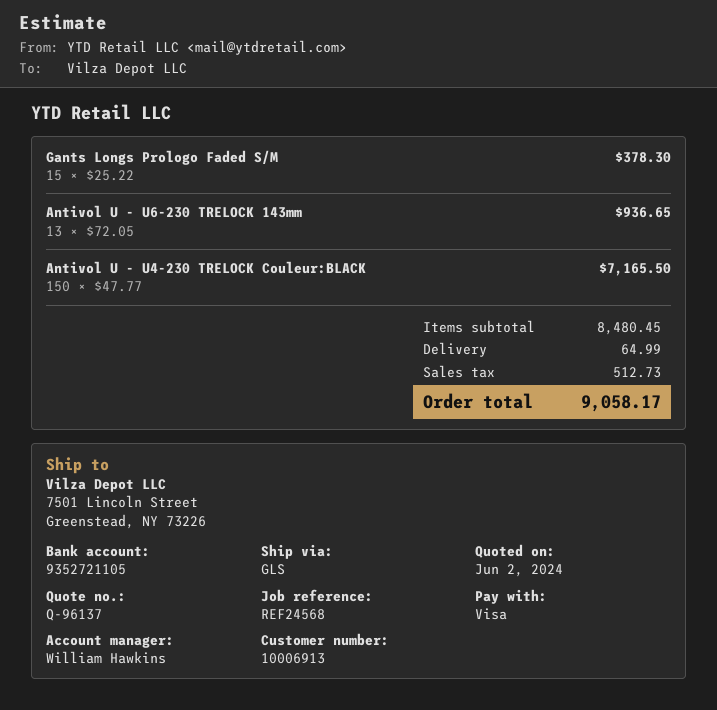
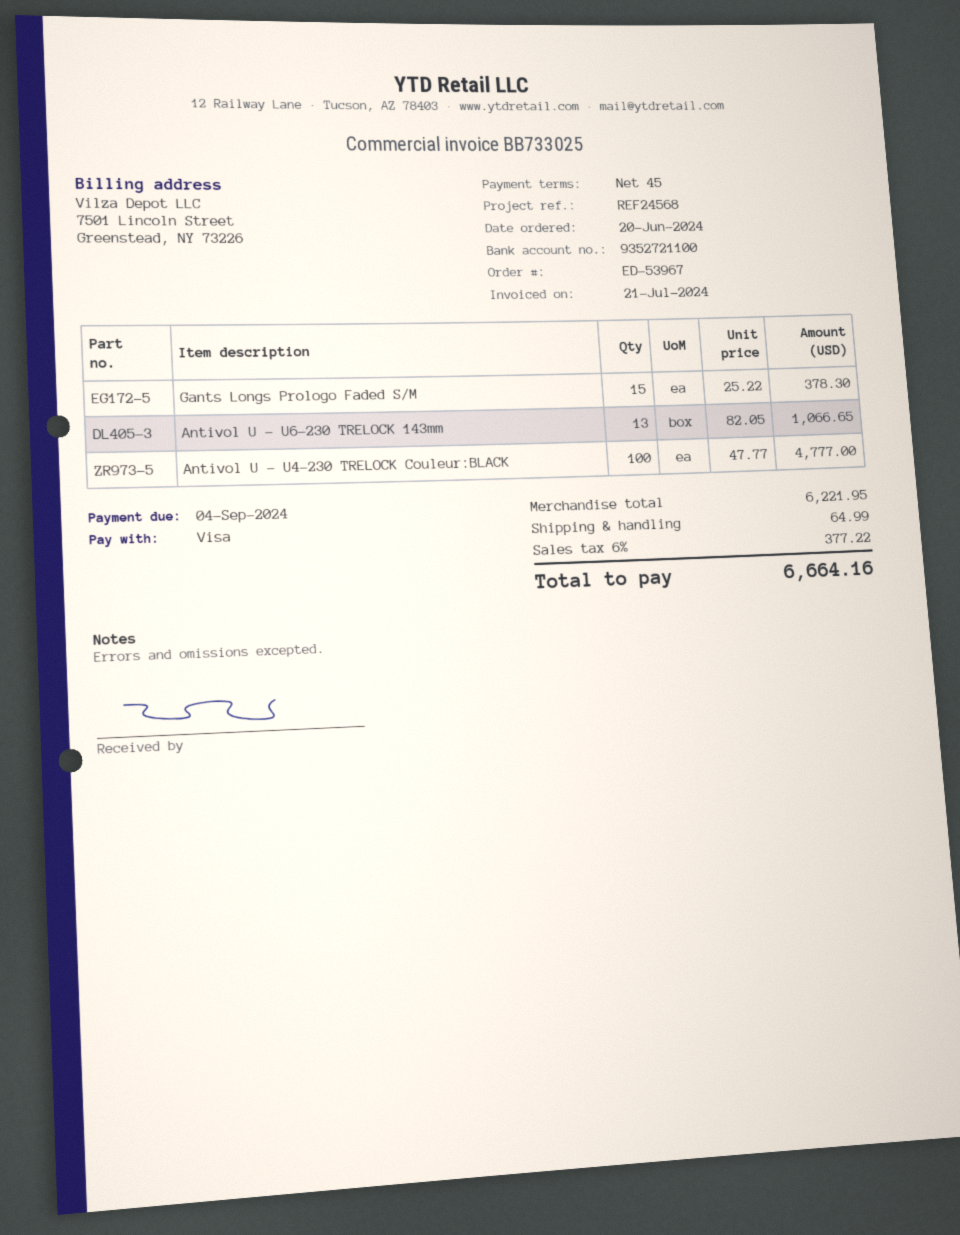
bank account: 9352721105 -> 9352721100
Antivol U - U6-230 TRELOCK 143mm: 13 x 72.05 = 936.65 -> 13 x 82.05 = 1066.65
Antivol U - U4-230 TRELOCK Couleur:BLACK: 150 x 47.77 = 7165.50 -> 100 x 47.77 = 4777.00
subtotal: 8480.45 -> 6221.95
tax: 512.73 -> 377.22
total: 9058.17 -> 6664.16

